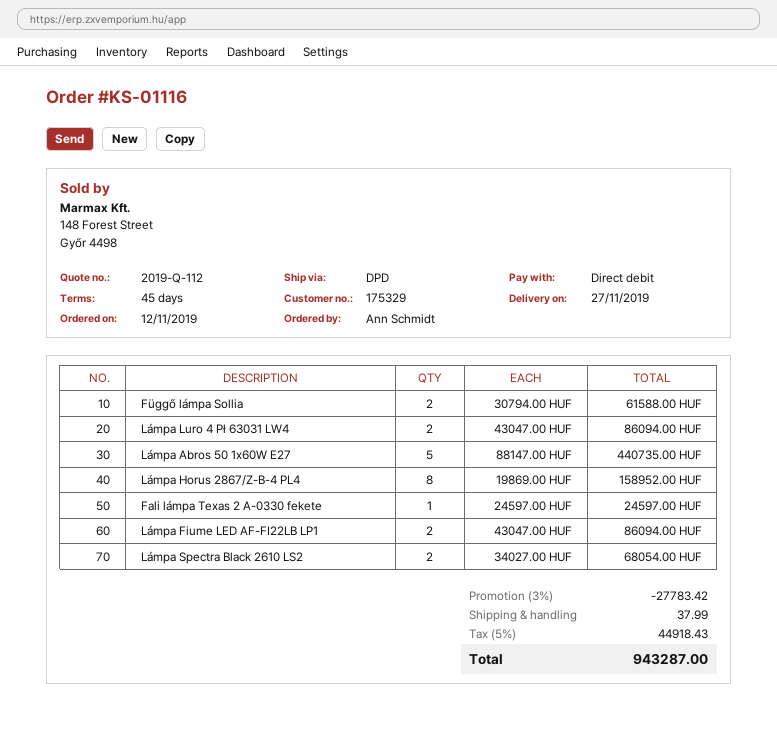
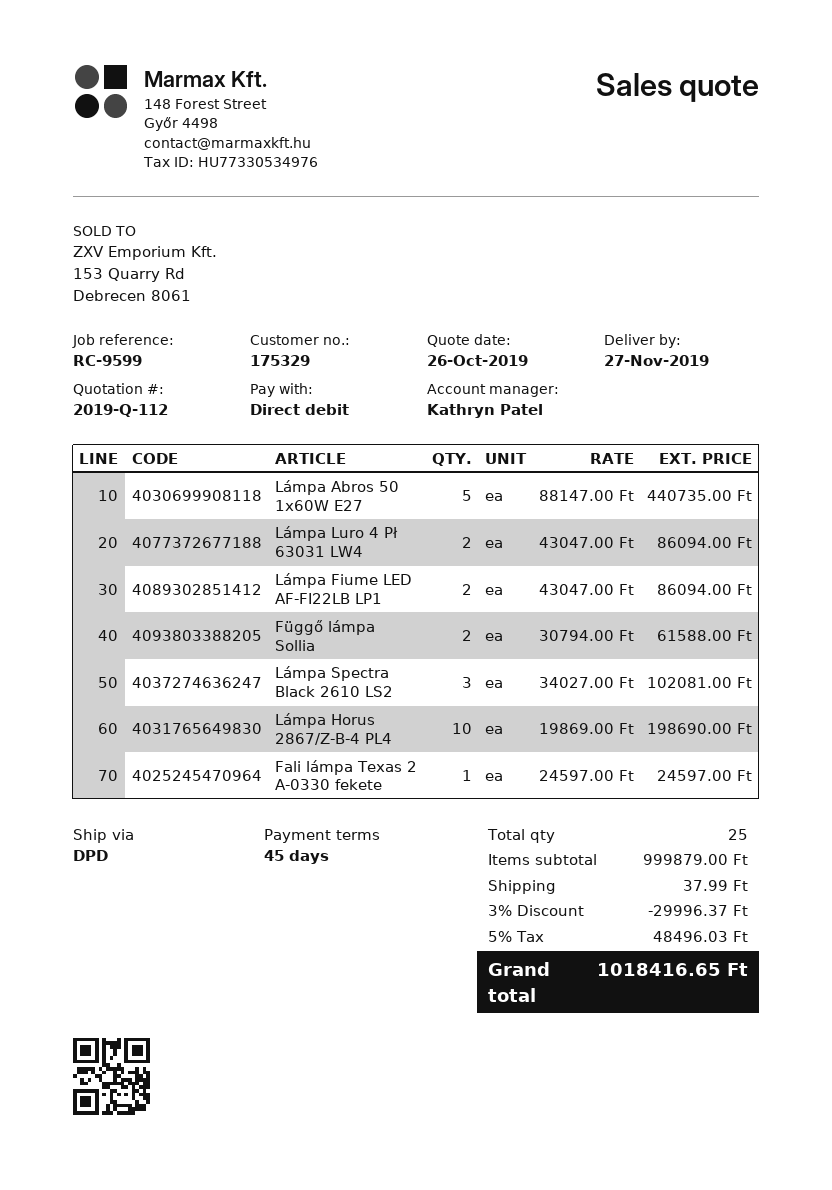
Lámpa Horus 2867/Z-B-4 PL4: 8 x 19869.00 = 158952.00 -> 10 x 19869.00 = 198690.00
Lámpa Spectra Black 2610 LS2: 2 x 34027.00 = 68054.00 -> 3 x 34027.00 = 102081.00
discount: 3% = 27783.42 -> 3% = 29996.37
tax: 5% = 44918.43 -> 5% = 48496.03
total: 943287.00 -> 1018416.65

